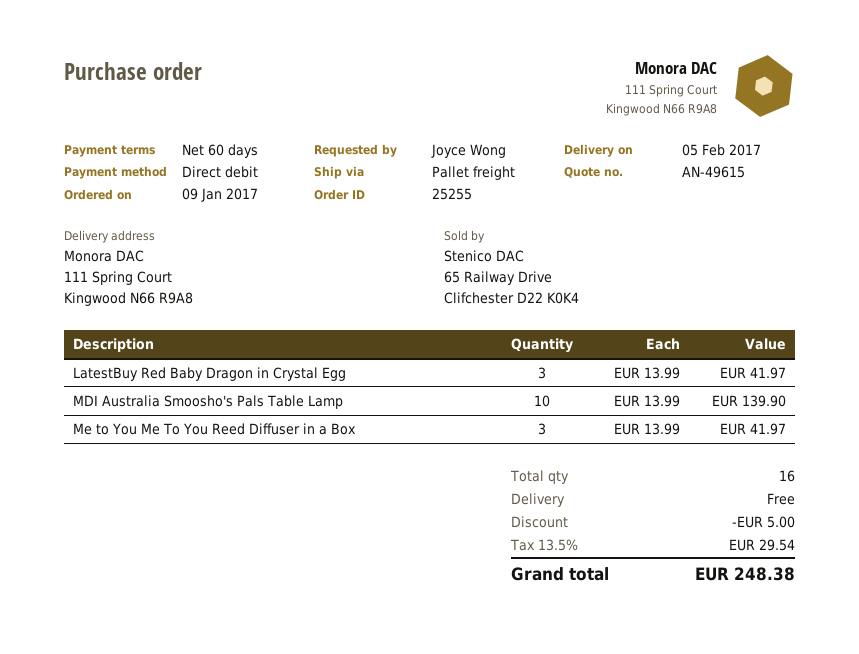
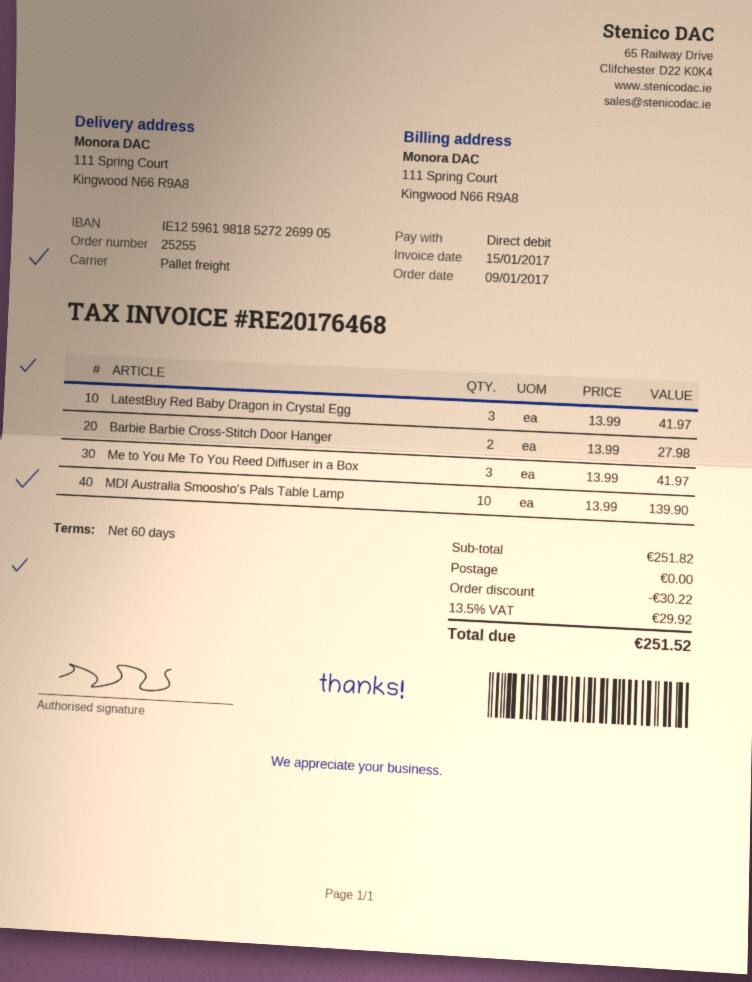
Barbie Barbie Cross-Stitch Door Hanger: none -> 2 x 13.99 = 27.98
discount: 5.00 -> 30.22
tax: 13.5% = 29.54 -> 13.5% = 29.92
total: 248.38 -> 251.52

